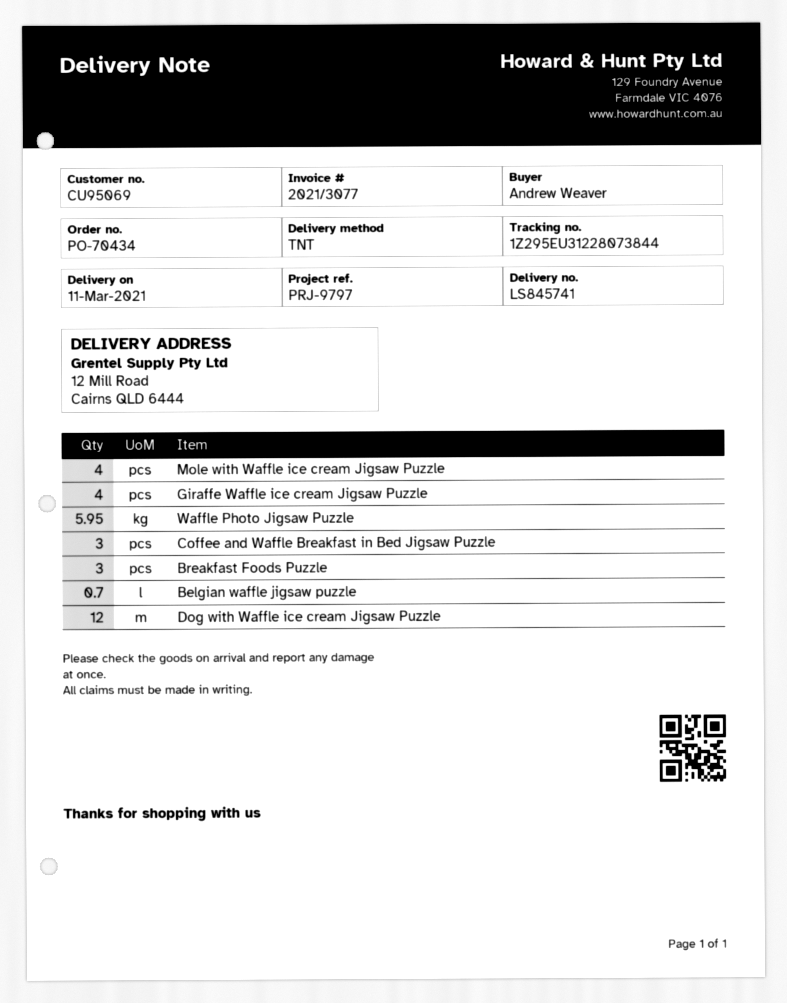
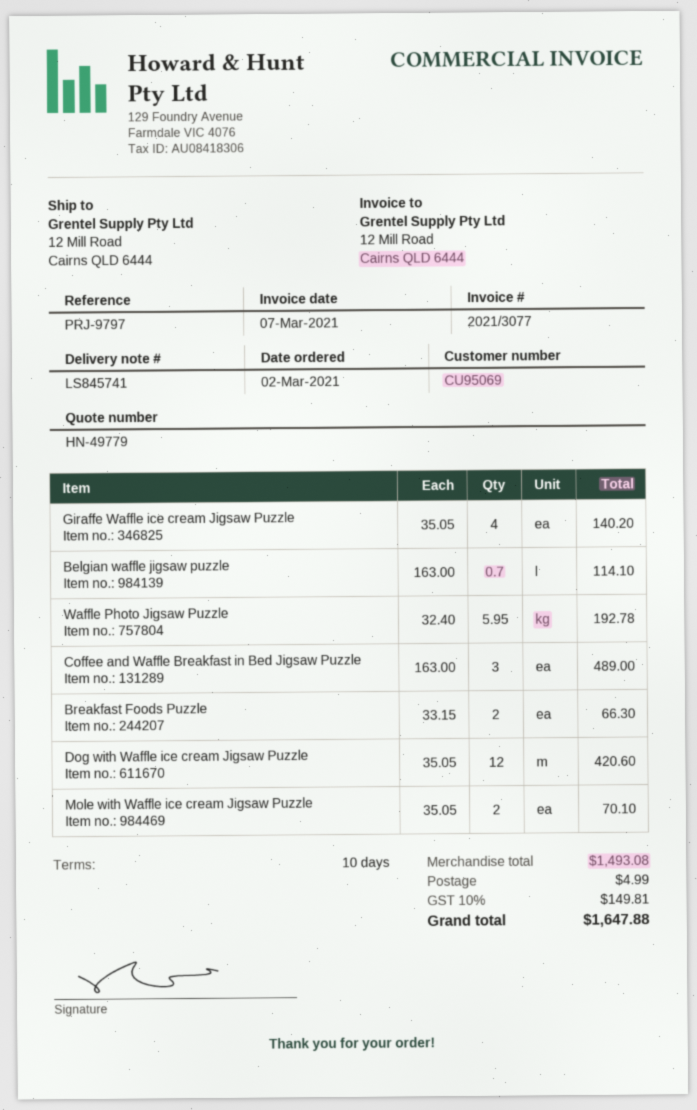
Mole with Waffle ice cream Jigsaw Puzzle: 4 -> 2
Breakfast Foods Puzzle: 3 -> 2

